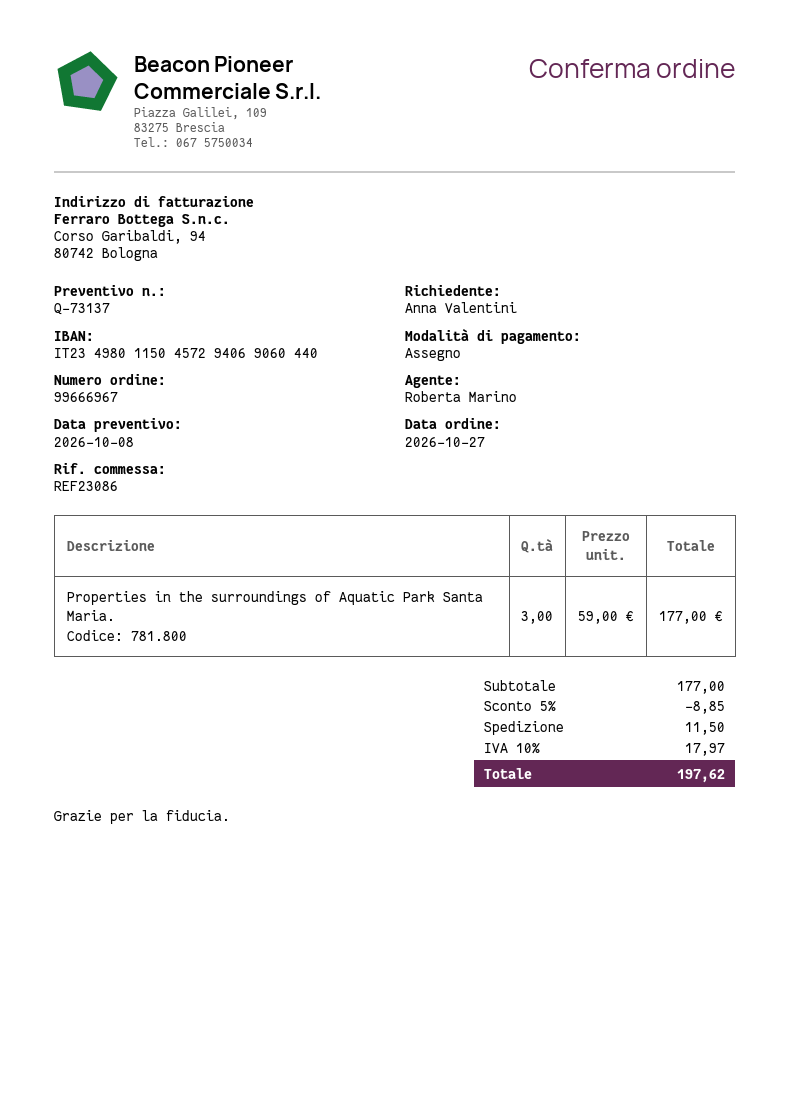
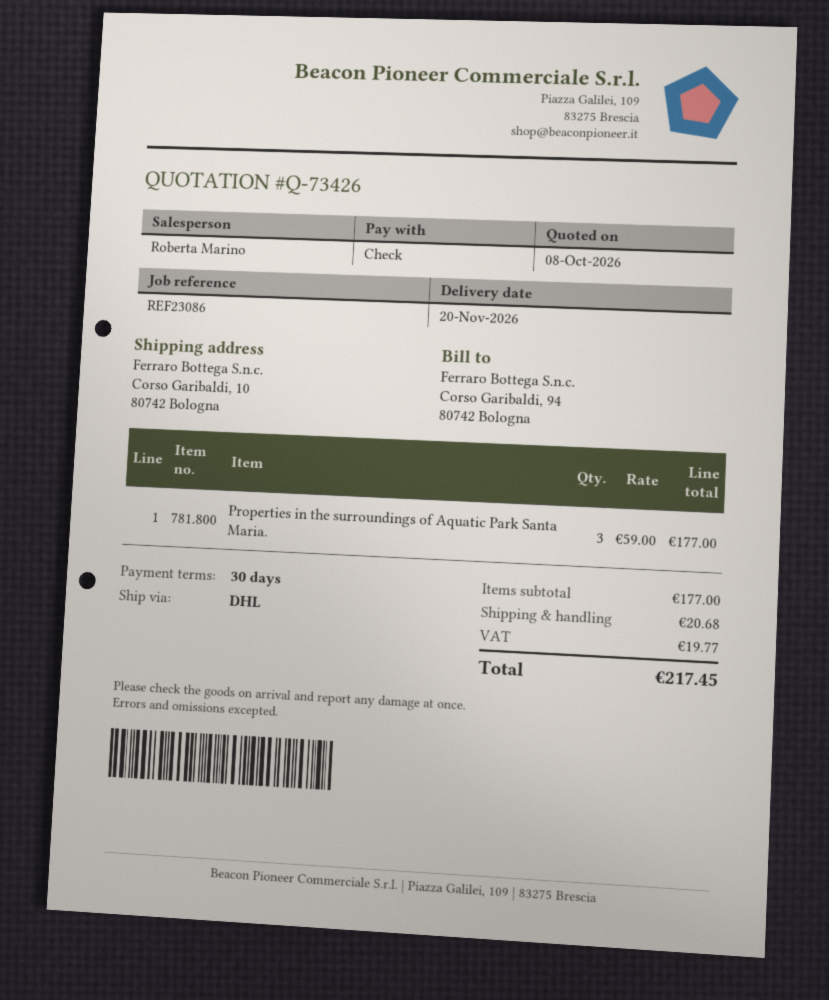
quote number: Q-73137 -> Q-73426
discount: 5% = 8.85 -> none
shipping: 11.50 -> 20.68
tax: 17.97 -> 19.77
total: 197.62 -> 217.45

